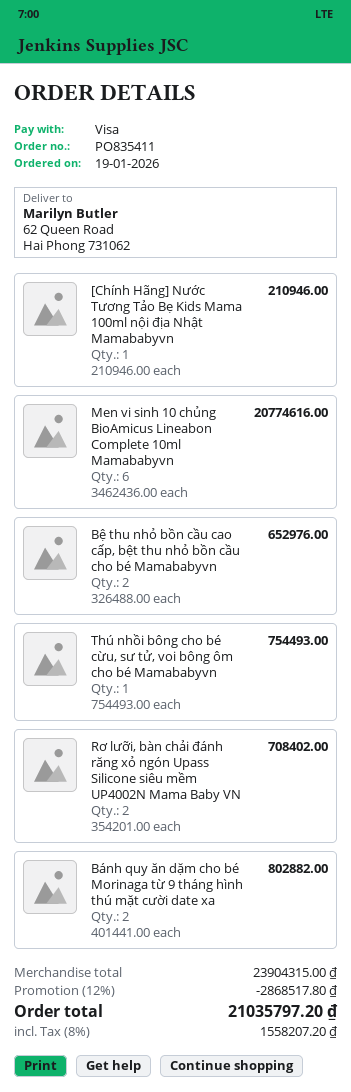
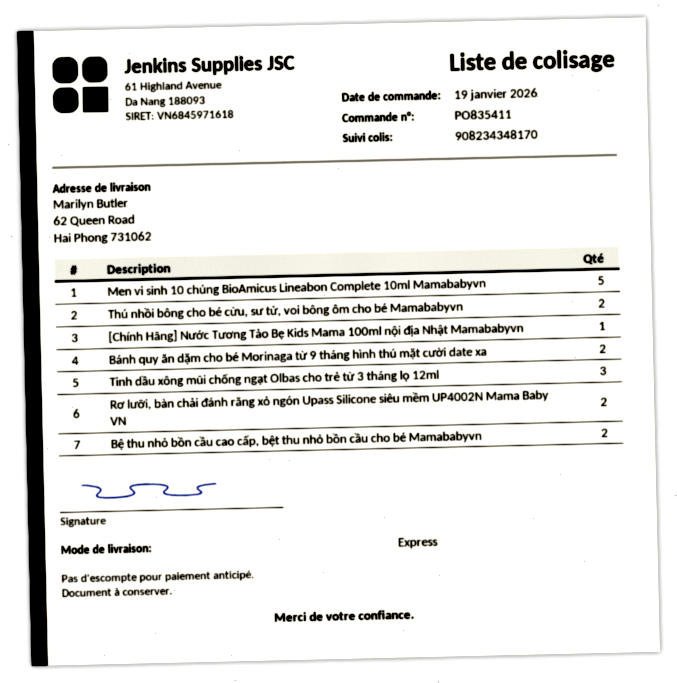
Men vi sinh 10 chủng BioAmicus Lineabon Complete 10ml Mamababyvn: 6 -> 5
Thú nhồi bông cho bé cừu, sư tử, voi bông ôm cho bé Mamababyvn: 1 -> 2
Tinh dầu xông mũi chống ngạt Olbas cho trẻ từ 3 tháng lọ 12ml: none -> 3

